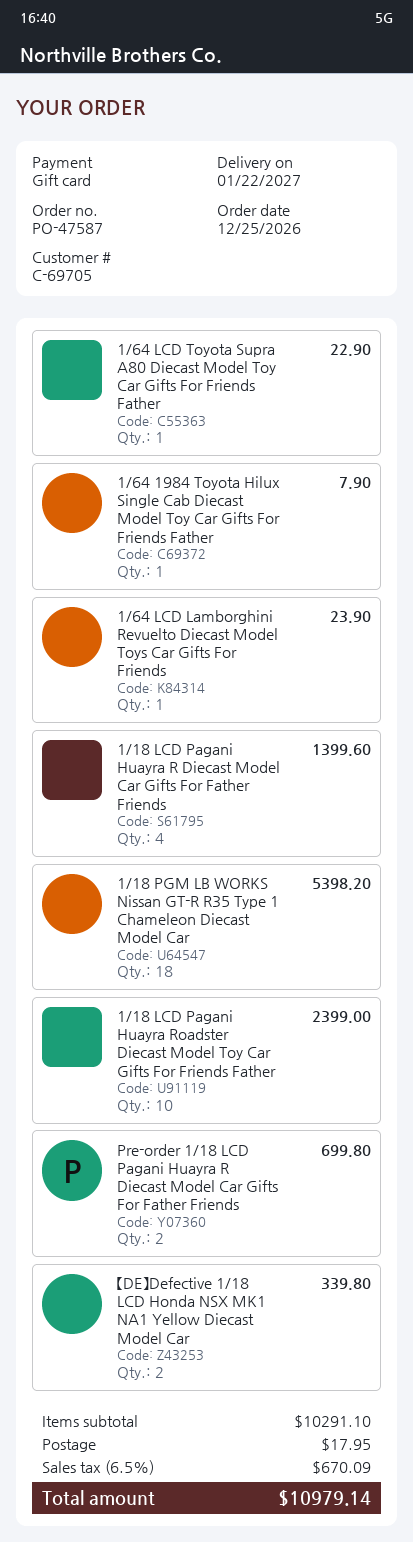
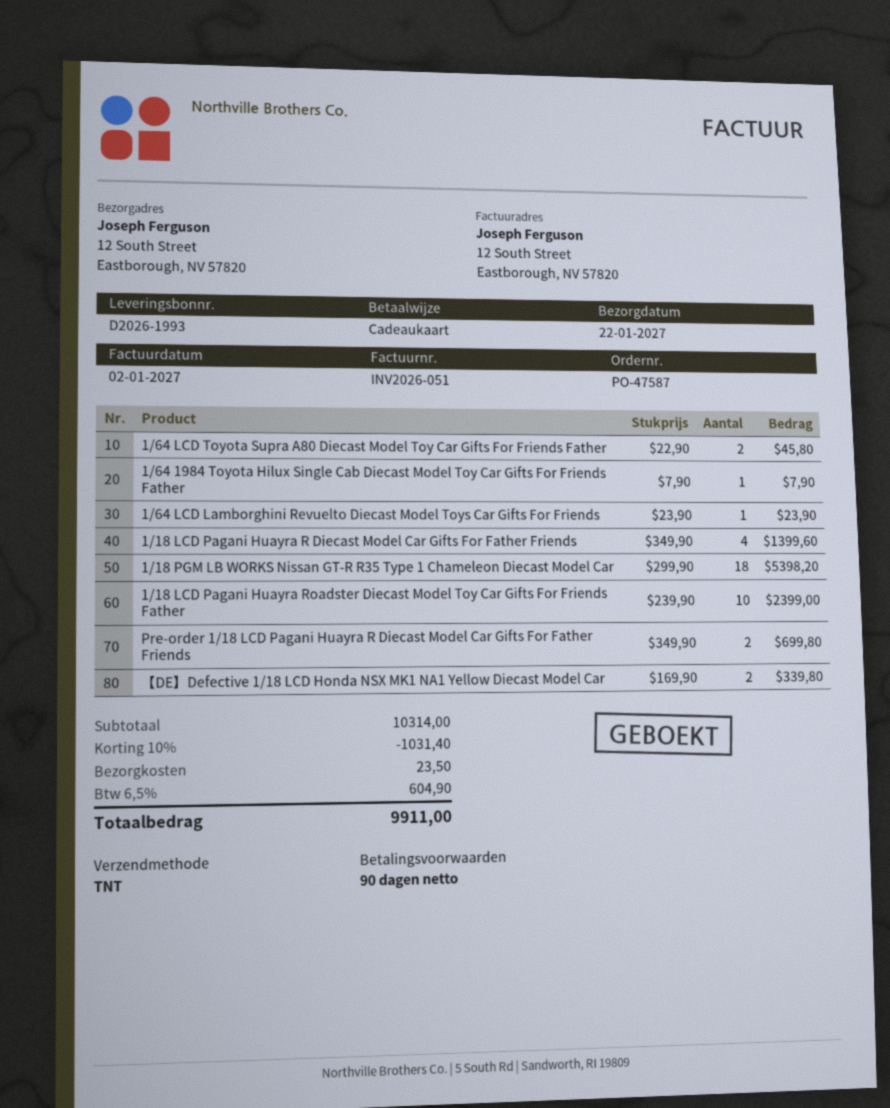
1/64 LCD Toyota Supra A80 Diecast Model Toy Car Gifts For Friends Father: 1 for 22.90 -> 2 for 45.80
subtotal: 10291.10 -> 10314.00
discount: none -> 10% = 1031.40
shipping: 17.95 -> 23.50
tax: 6.5% = 670.09 -> 6.5% = 604.90
total: 10979.14 -> 9911.00

